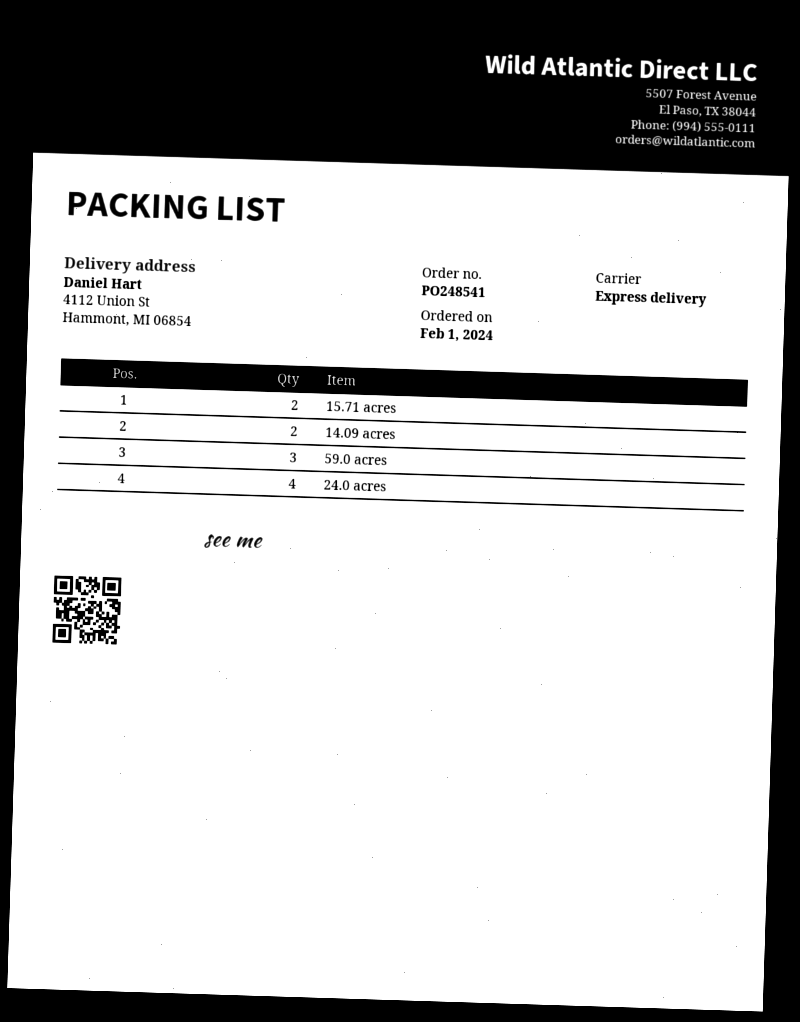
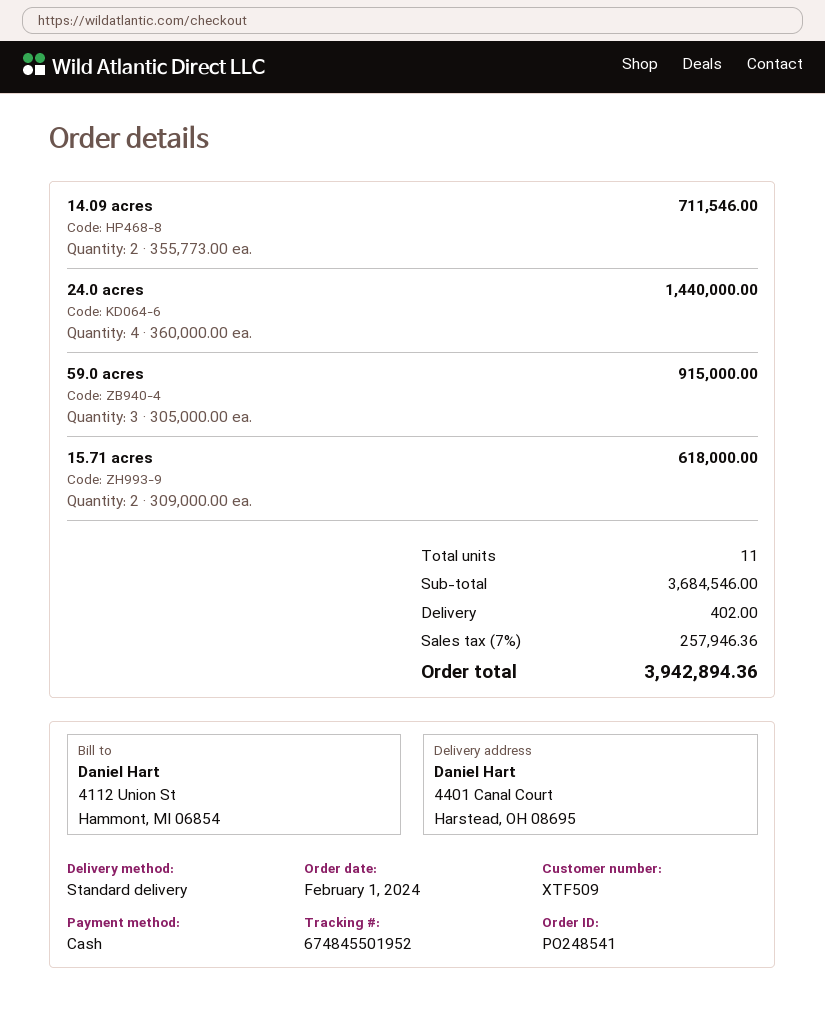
shipping method: express -> standard
ship to: 4112 Union St, Hammont, MI 06854 -> 4401 Canal Court, Harstead, OH 08695

